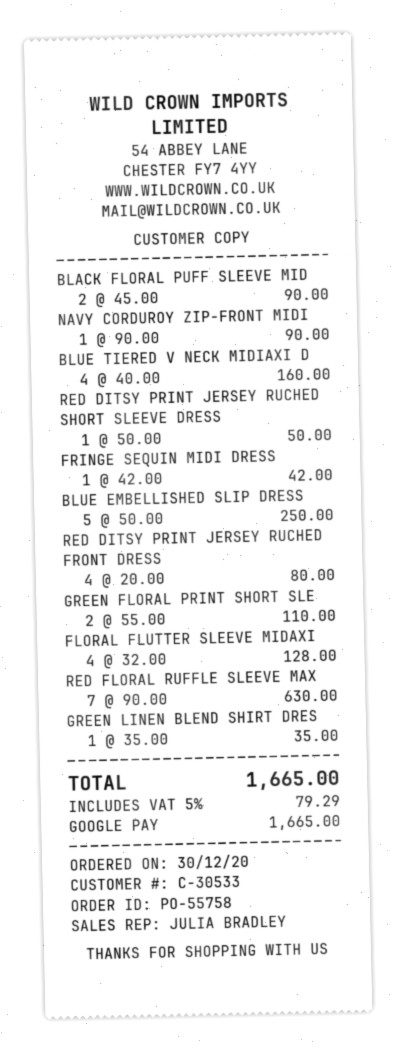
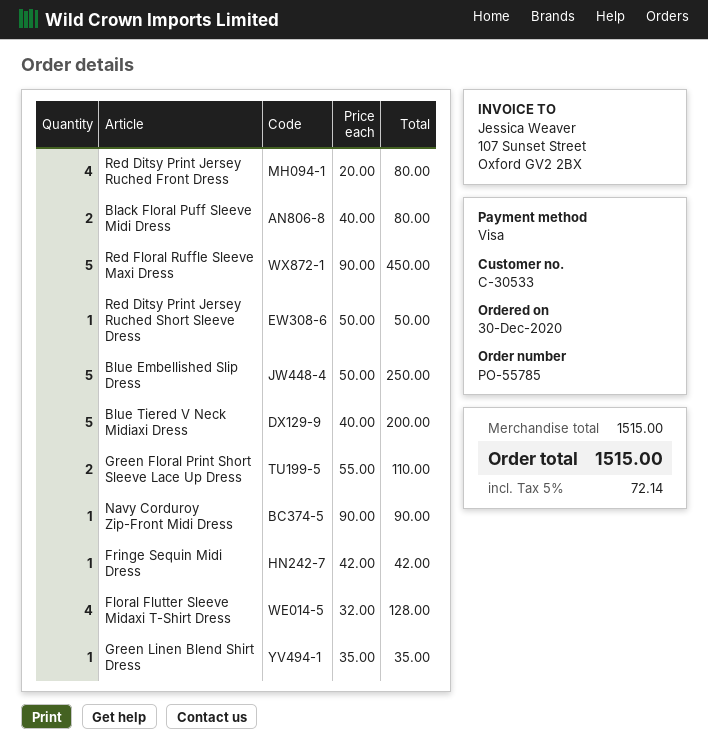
order number: PO-55758 -> PO-55785
payment method: Google Pay -> Visa
BLACK FLORAL PUFF SLEEVE MID: 2 x 45.00 = 90.00 -> 2 x 40.00 = 80.00
BLUE TIERED V NECK MIDIAXI D: 4 x 40.00 = 160.00 -> 5 x 40.00 = 200.00
RED FLORAL RUFFLE SLEEVE MAX: 7 x 90.00 = 630.00 -> 5 x 90.00 = 450.00
tax: 5% = 79.29 -> 5% = 72.14
total: 1665.00 -> 1515.00

